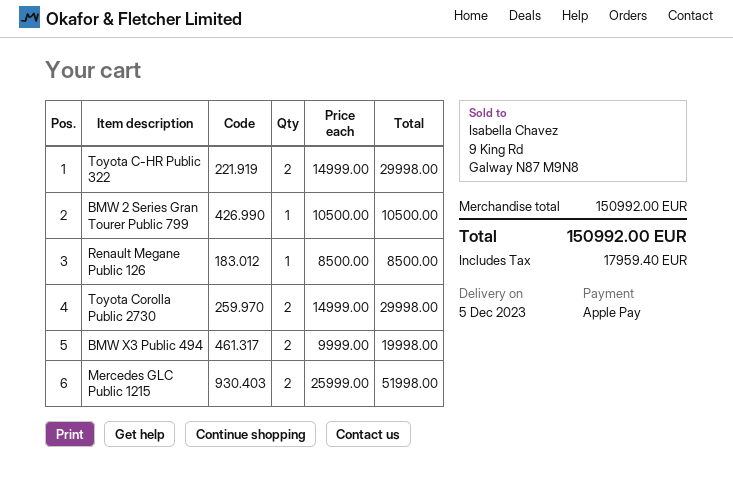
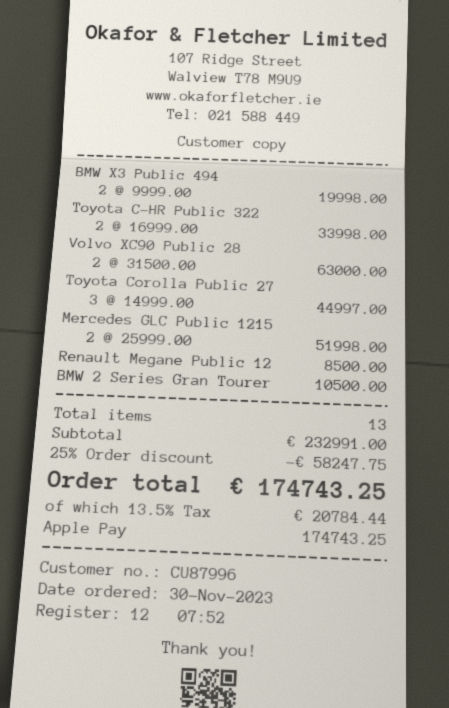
Toyota C-HR Public 322: 2 x 14999.00 = 29998.00 -> 2 x 16999.00 = 33998.00
Toyota Corolla Public 2730: 2 x 14999.00 = 29998.00 -> 3 x 14999.00 = 44997.00
Volvo XC90 Public 28: none -> 2 x 31500.00 = 63000.00
subtotal: 150992.00 -> 232991.00
discount: none -> 25% = 58247.75
tax: 17959.40 -> 20784.44
total: 150992.00 -> 174743.25

